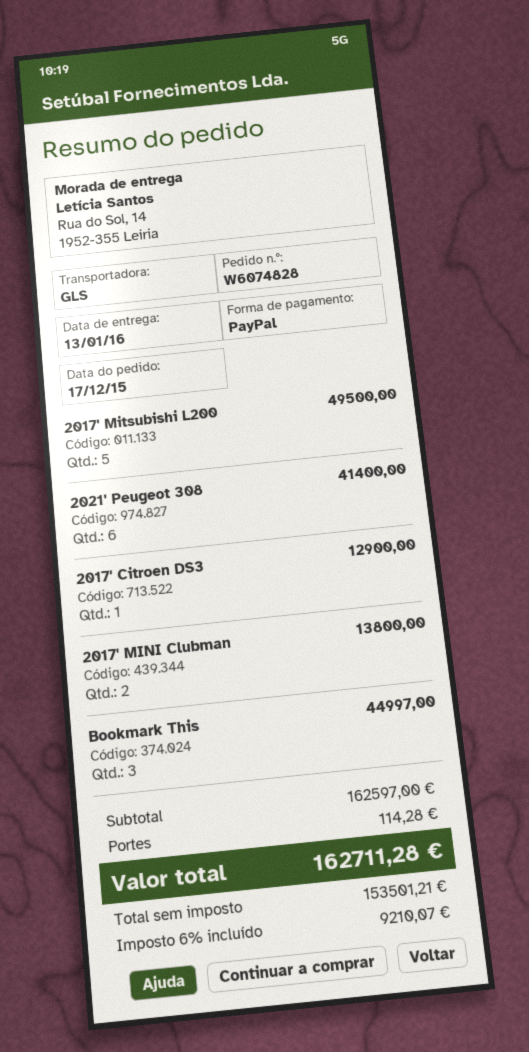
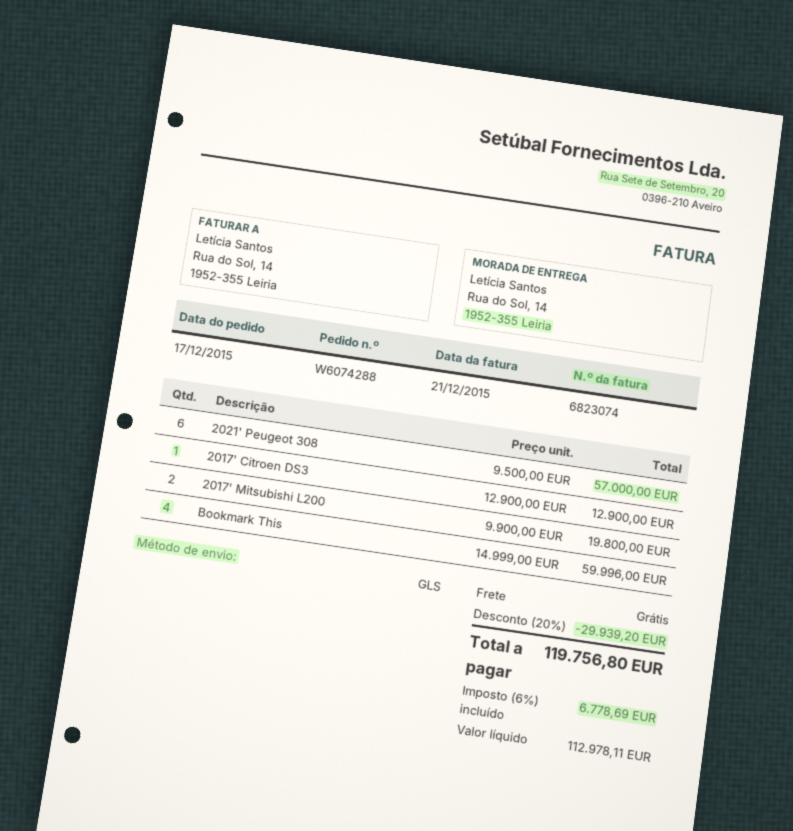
order number: W6074828 -> W6074288
2017' Mitsubishi L200: 5 for 49500.00 -> 2 for 19800.00
2021' Peugeot 308: 6 for 41400.00 -> 6 for 57000.00
2017' MINI Clubman: 2 for 13800.00 -> none
Bookmark This: 3 for 44997.00 -> 4 for 59996.00
discount: none -> 20% = 29939.20
shipping: 114.28 -> 0.00
net: 153501.21 -> 112978.11
tax: 6% = 9210.07 -> 6% = 6778.69
total: 162711.28 -> 119756.80

